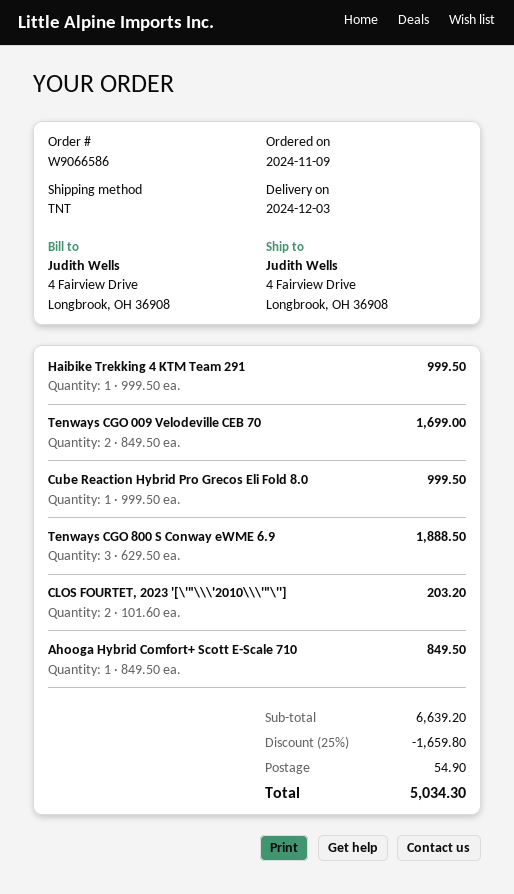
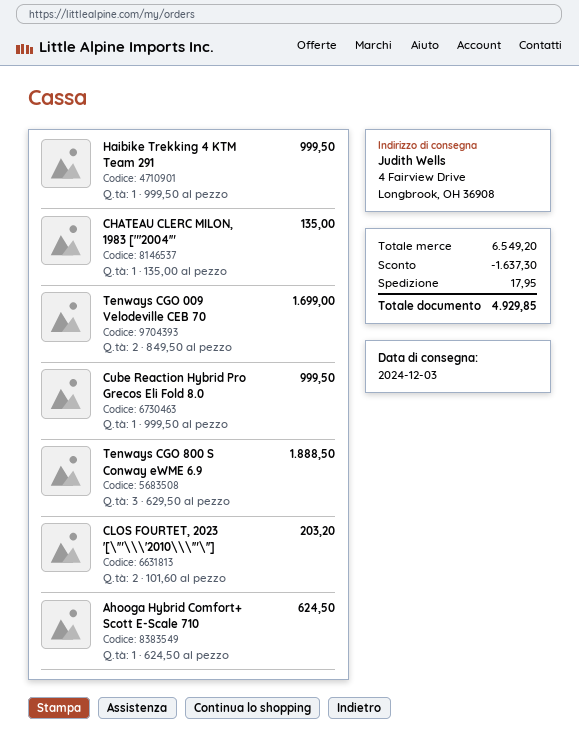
Ahooga Hybrid Comfort+ Scott E-Scale 710: 1 x 849.50 = 849.50 -> 1 x 624.50 = 624.50
CHATEAU CLERC MILON, 1983 ["'2004'": none -> 1 x 135.00 = 135.00
subtotal: 6639.20 -> 6549.20
discount: 1659.80 -> 1637.30
shipping: 54.90 -> 17.95
total: 5034.30 -> 4929.85

